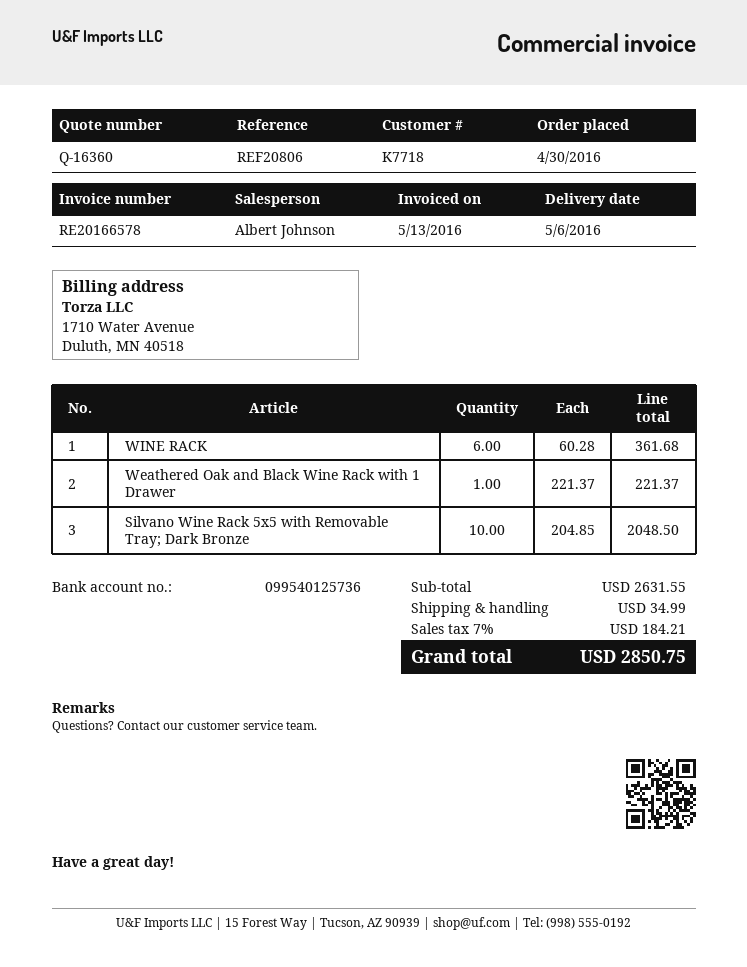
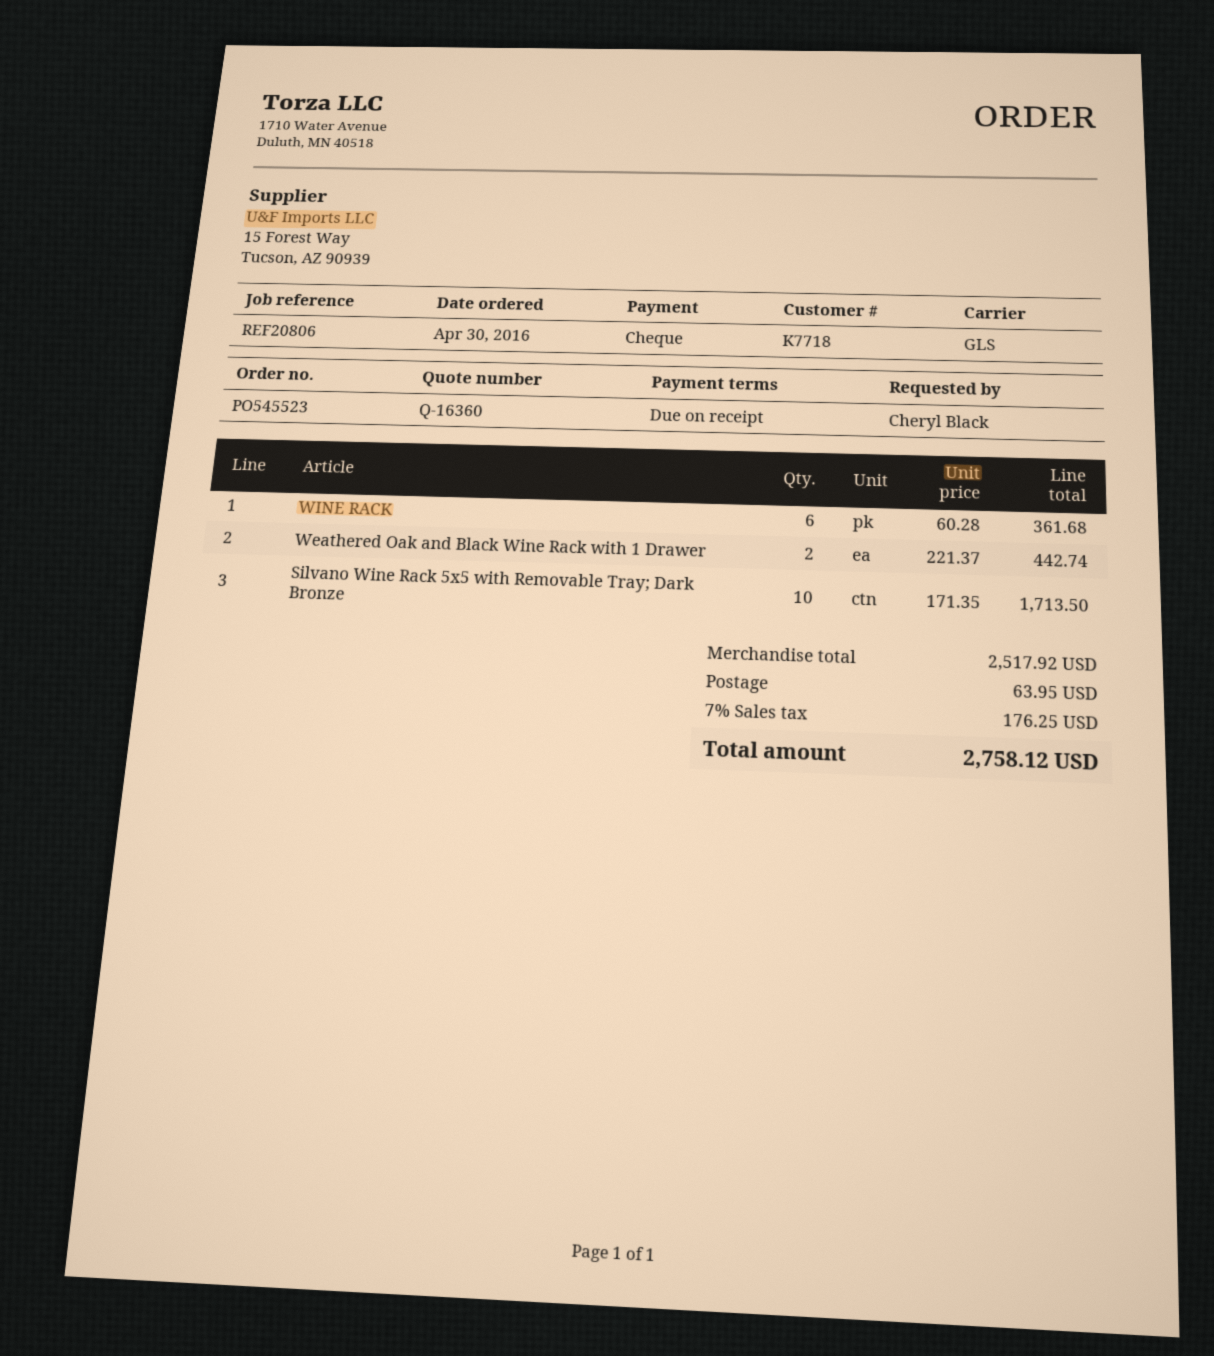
Weathered Oak and Black Wine Rack with 1 Drawer: 1 x 221.37 = 221.37 -> 2 x 221.37 = 442.74
Silvano Wine Rack 5x5 with Removable Tray; Dark Bronze: 10 x 204.85 = 2048.50 -> 10 x 171.35 = 1713.50
subtotal: 2631.55 -> 2517.92
shipping: 34.99 -> 63.95
tax: 7% = 184.21 -> 7% = 176.25
total: 2850.75 -> 2758.12

